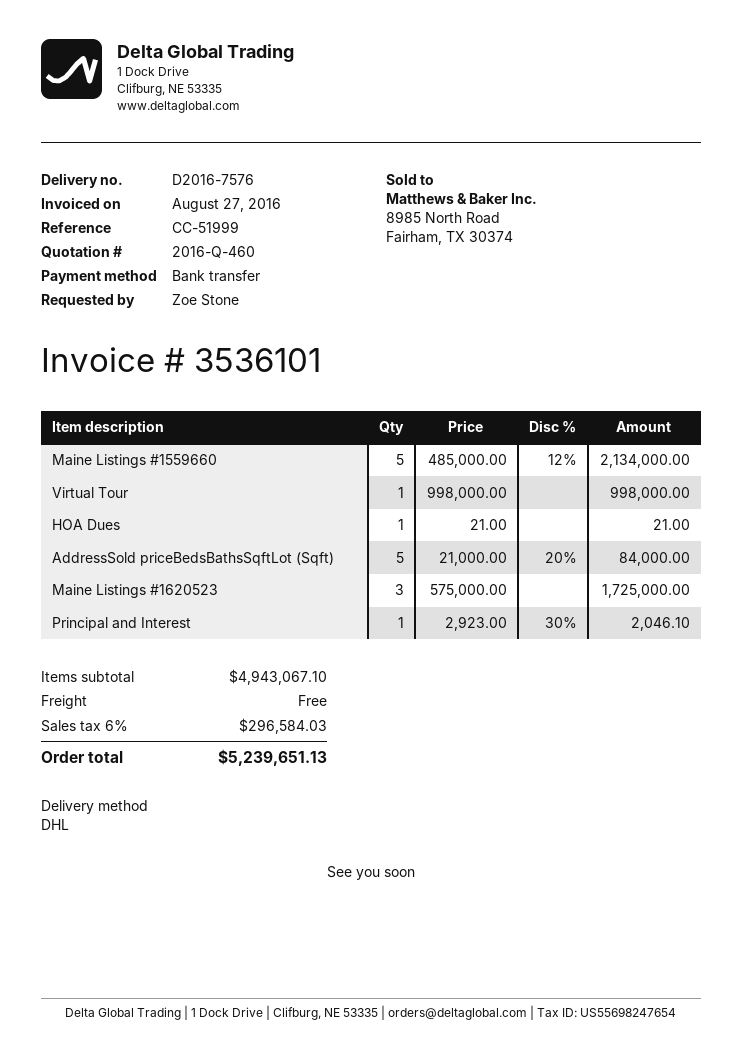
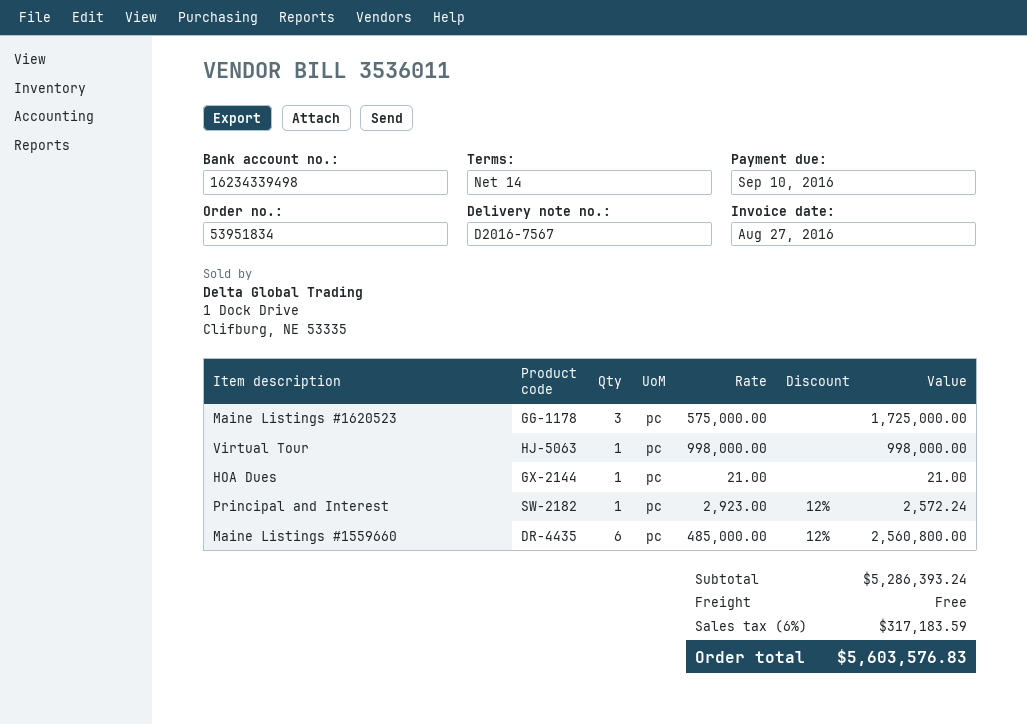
delivery note number: D2016-7576 -> D2016-7567
invoice number: 3536101 -> 3536011
Maine Listings #1559660: 5 x 485000.00 - 12% = 2134000.00 -> 6 x 485000.00 - 12% = 2560800.00
AddressSold priceBedsBathsSqftLot (Sqft): 5 x 21000.00 - 20% = 84000.00 -> none
Principal and Interest: 1 x 2923.00 - 30% = 2046.10 -> 1 x 2923.00 - 12% = 2572.24
subtotal: 4943067.10 -> 5286393.24
tax: 6% = 296584.03 -> 6% = 317183.59
total: 5239651.13 -> 5603576.83

